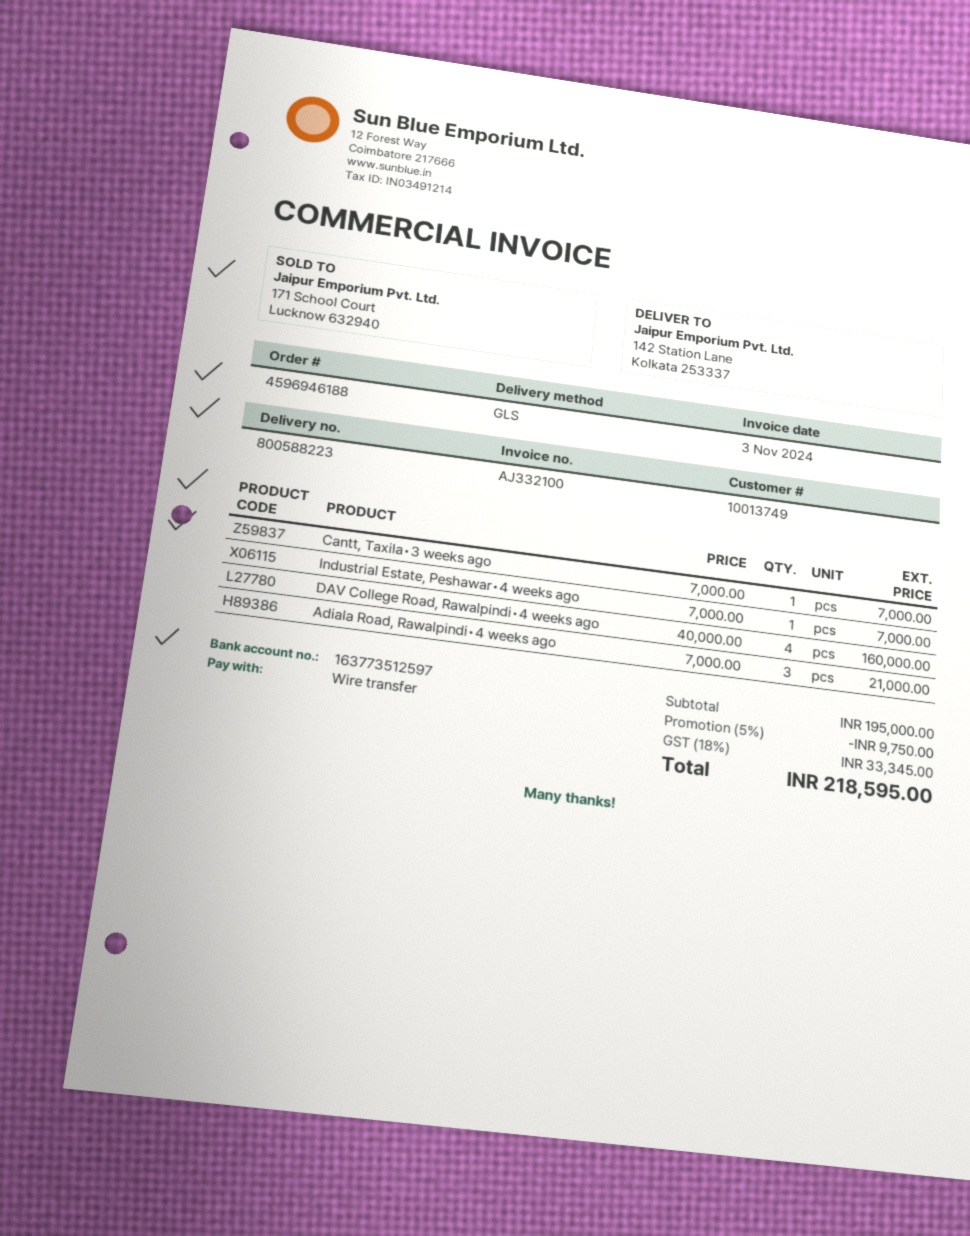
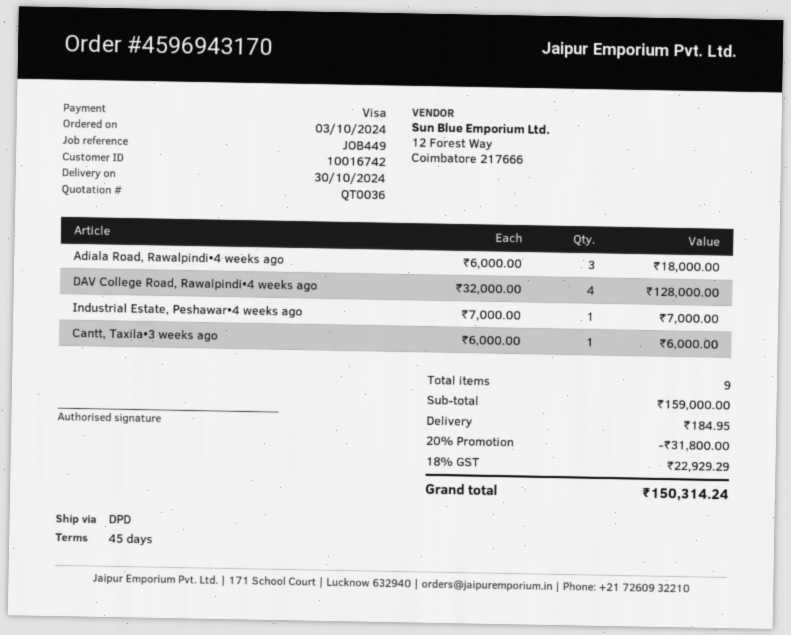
order number: 4596946188 -> 4596943170
customer number: 10013749 -> 10016742
payment method: bank transfer -> Visa
shipping method: GLS -> DPD
Cantt, Taxila•3 weeks ago: 1 x 7000.00 = 7000.00 -> 1 x 6000.00 = 6000.00
DAV College Road, Rawalpindi•4 weeks ago: 4 x 40000.00 = 160000.00 -> 4 x 32000.00 = 128000.00
Adiala Road, Rawalpindi•4 weeks ago: 3 x 7000.00 = 21000.00 -> 3 x 6000.00 = 18000.00
subtotal: 195000.00 -> 159000.00
discount: 5% = 9750.00 -> 20% = 31800.00
shipping: none -> 184.95
tax: 18% = 33345.00 -> 18% = 22929.29
total: 218595.00 -> 150314.24

